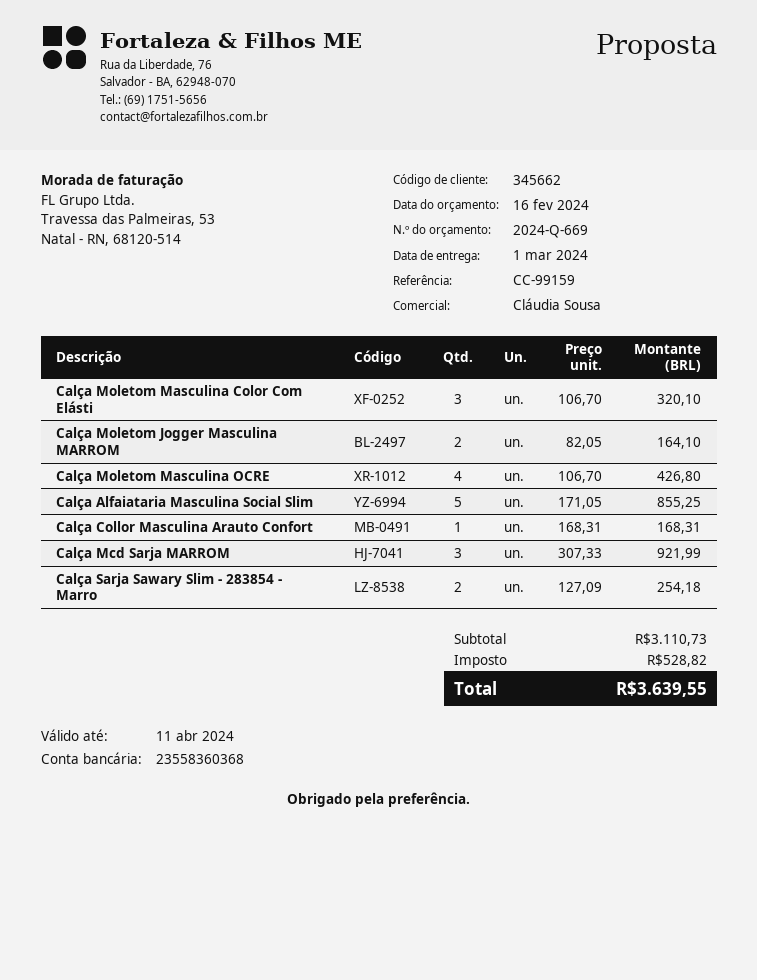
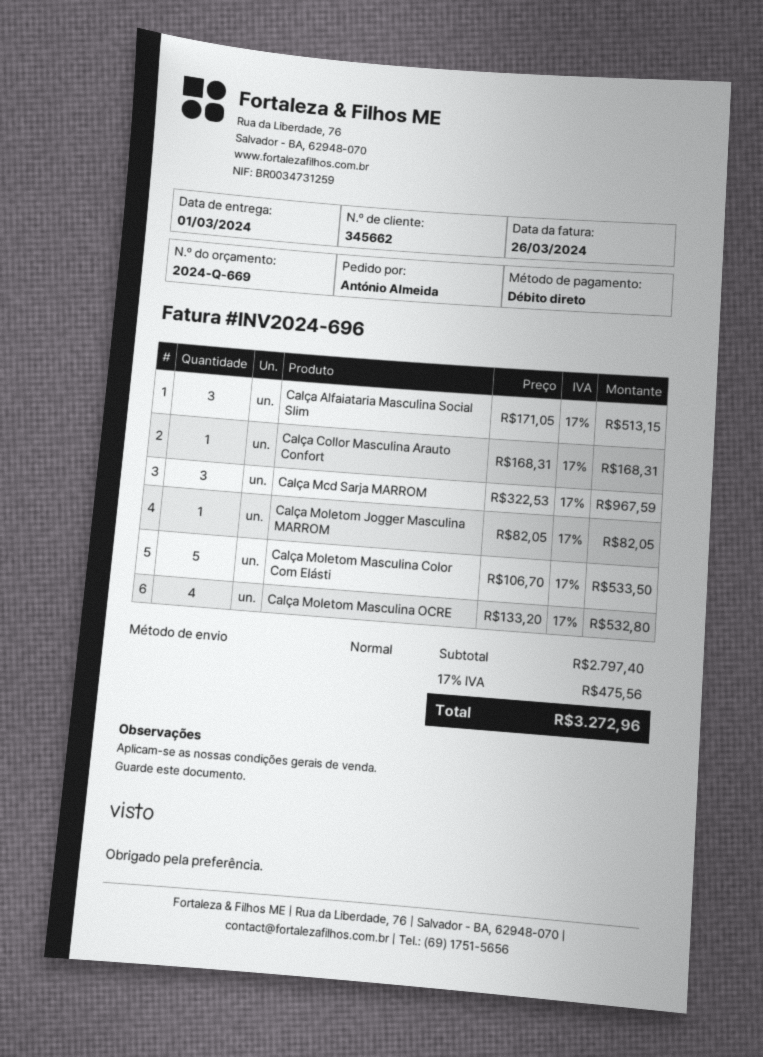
Calça Moletom Masculina Color Com Elásti: 3 x 106.70 = 320.10 -> 5 x 106.70 = 533.50
Calça Moletom Jogger Masculina MARROM: 2 x 82.05 = 164.10 -> 1 x 82.05 = 82.05
Calça Moletom Masculina OCRE: 4 x 106.70 = 426.80 -> 4 x 133.20 = 532.80
Calça Alfaiataria Masculina Social Slim: 5 x 171.05 = 855.25 -> 3 x 171.05 = 513.15
Calça Mcd Sarja MARROM: 3 x 307.33 = 921.99 -> 3 x 322.53 = 967.59
Calça Sarja Sawary Slim - 283854 - Marro: 2 x 127.09 = 254.18 -> none
subtotal: 3110.73 -> 2797.40
tax: 528.82 -> 475.56
total: 3639.55 -> 3272.96

